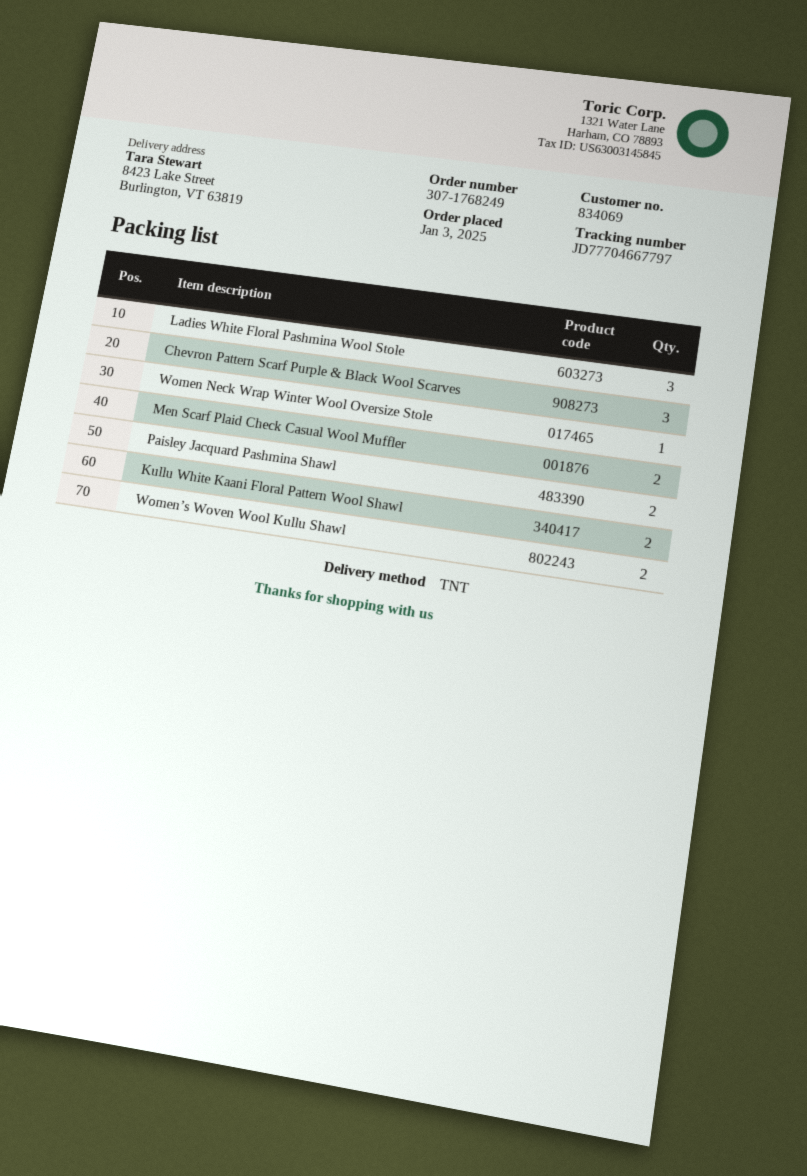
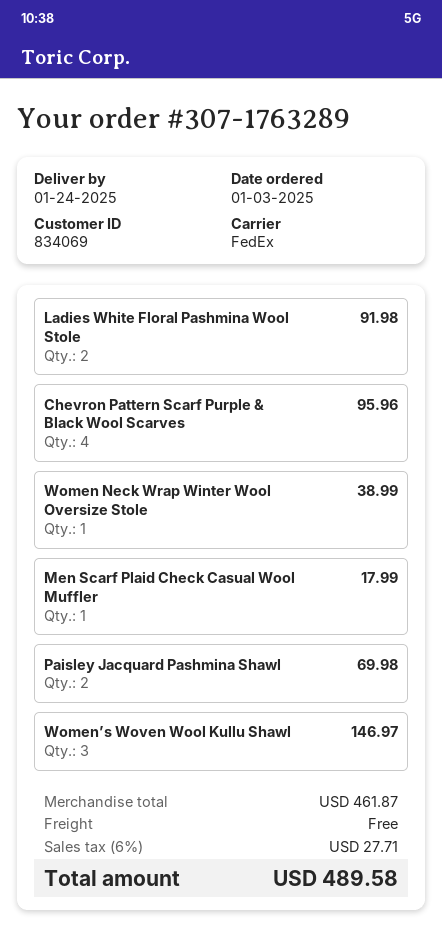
order number: 307-1768249 -> 307-1763289
shipping method: TNT -> FedEx
Ladies White Floral Pashmina Wool Stole: 3 -> 2
Chevron Pattern Scarf Purple & Black Wool Scarves: 3 -> 4
Men Scarf Plaid Check Casual Wool Muffler: 2 -> 1
Kullu White Kaani Floral Pattern Wool Shawl: 2 -> none
Women’s Woven Wool Kullu Shawl: 2 -> 3

